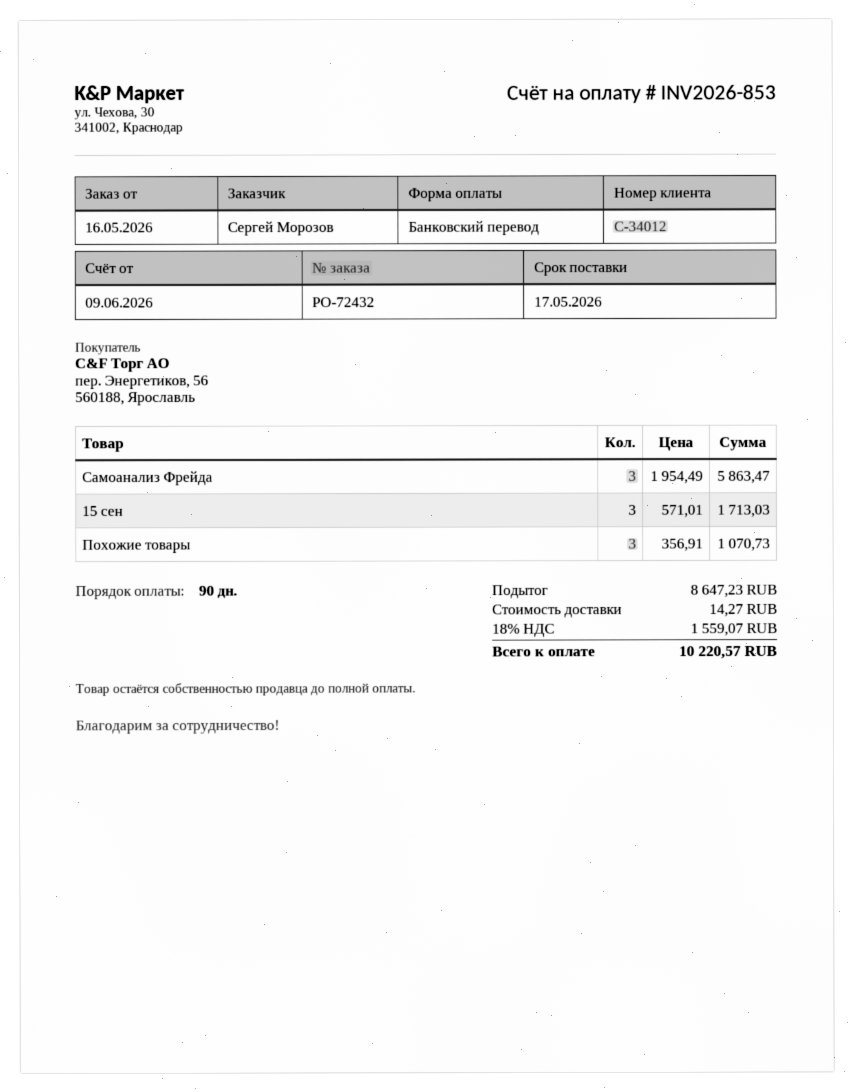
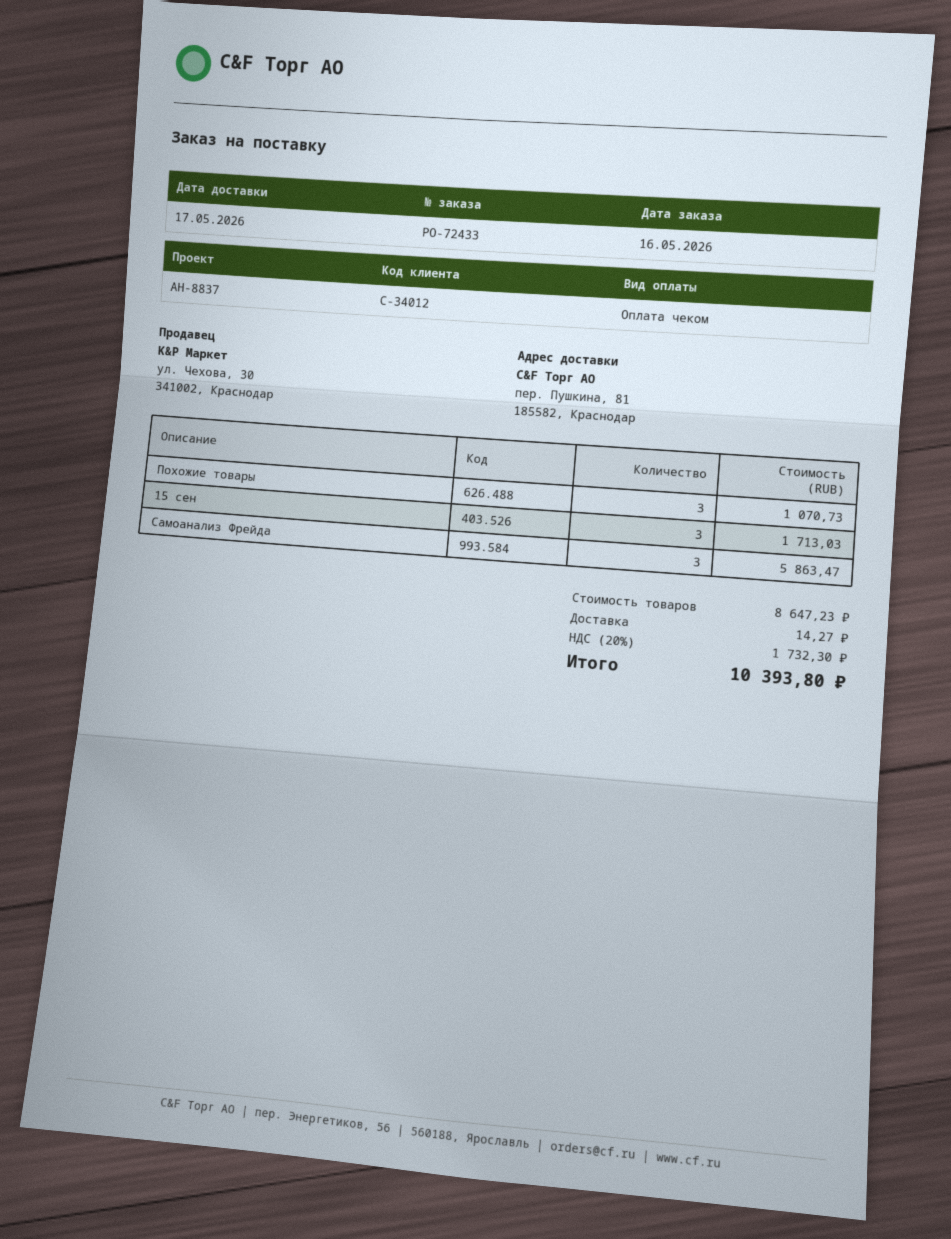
order number: PO-72432 -> PO-72433
payment method: bank transfer -> cheque
tax: 18% = 1559.07 -> 20% = 1732.30
total: 10220.57 -> 10393.80

